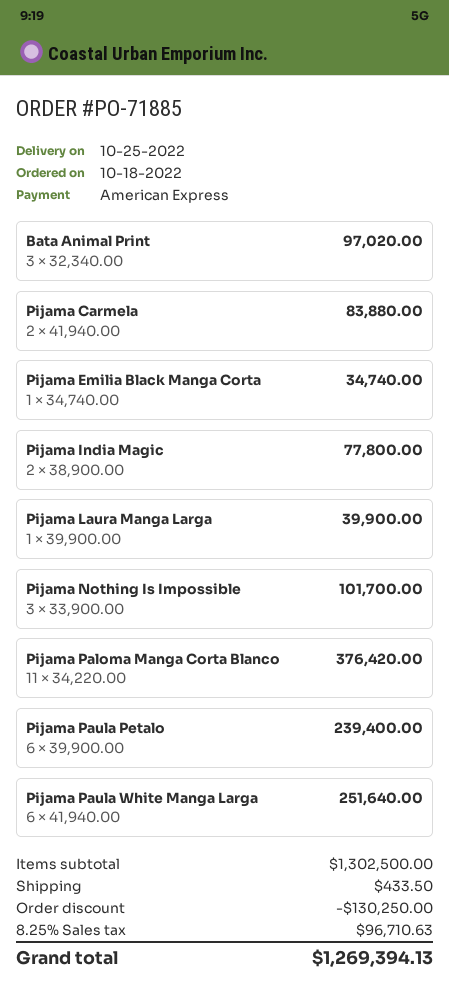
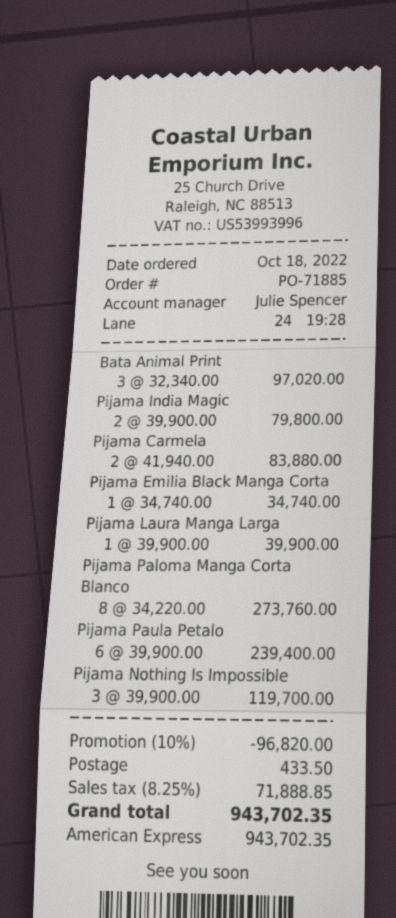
Pijama India Magic: 2 x 38900.00 = 77800.00 -> 2 x 39900.00 = 79800.00
Pijama Nothing Is Impossible: 3 x 33900.00 = 101700.00 -> 3 x 39900.00 = 119700.00
Pijama Paloma Manga Corta Blanco: 11 x 34220.00 = 376420.00 -> 8 x 34220.00 = 273760.00
Pijama Paula White Manga Larga: 6 x 41940.00 = 251640.00 -> none
discount: 130250.00 -> 96820.00
tax: 8.25% = 96710.63 -> 8.25% = 71888.85
total: 1269394.13 -> 943702.35

